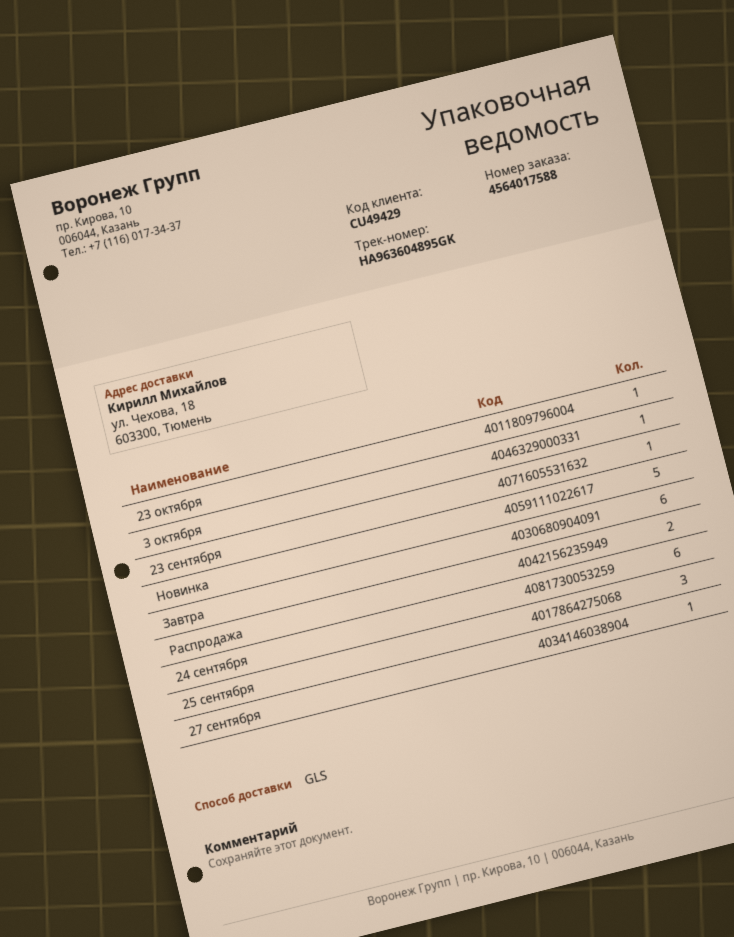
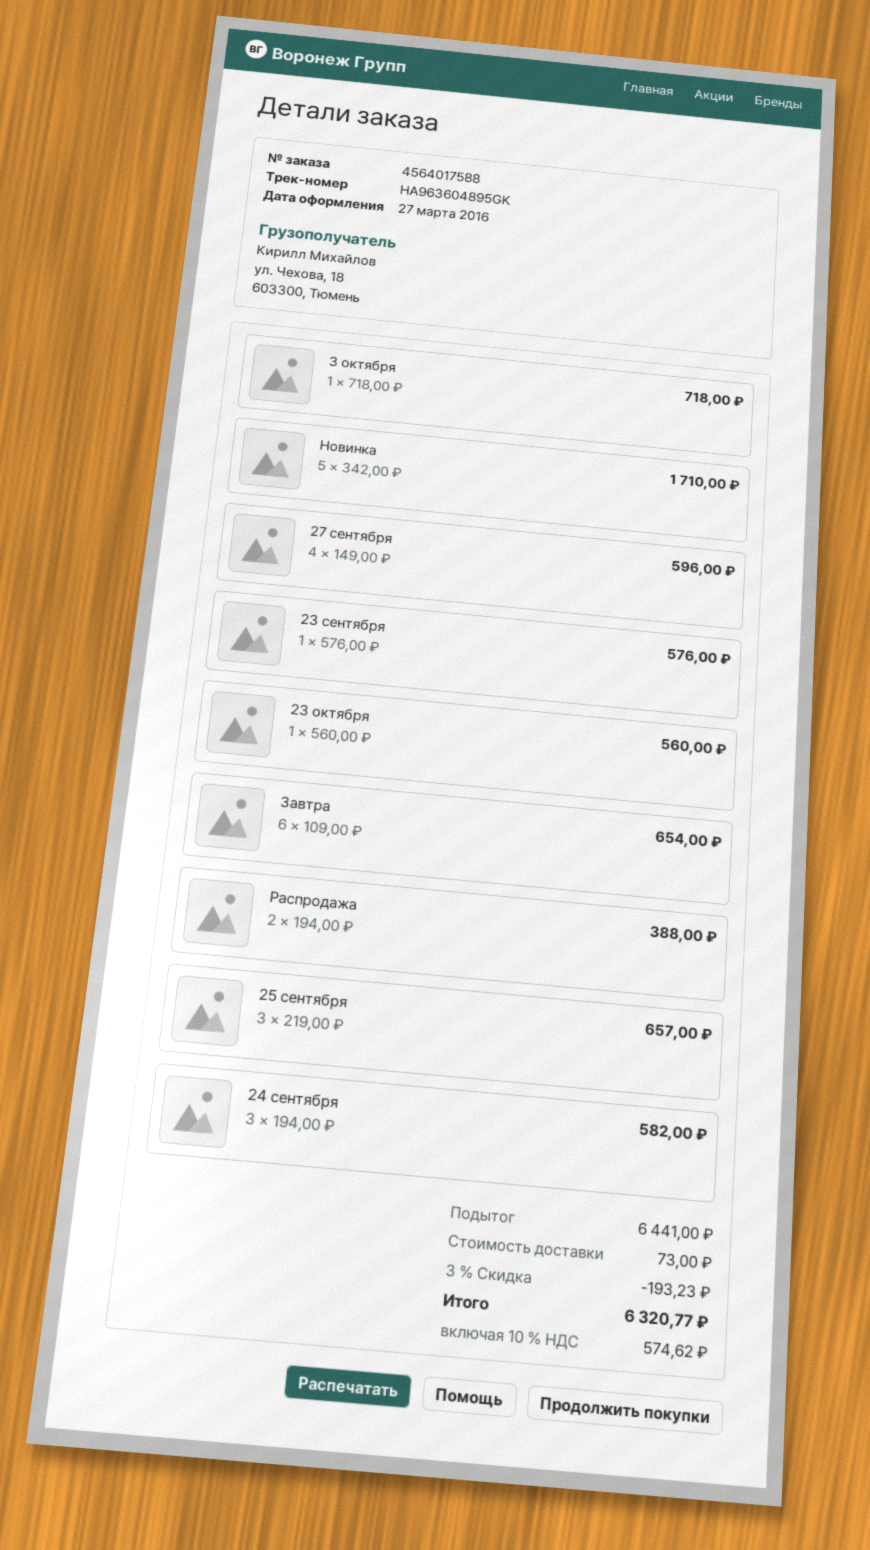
24 сентября: 6 -> 3
27 сентября: 1 -> 4

